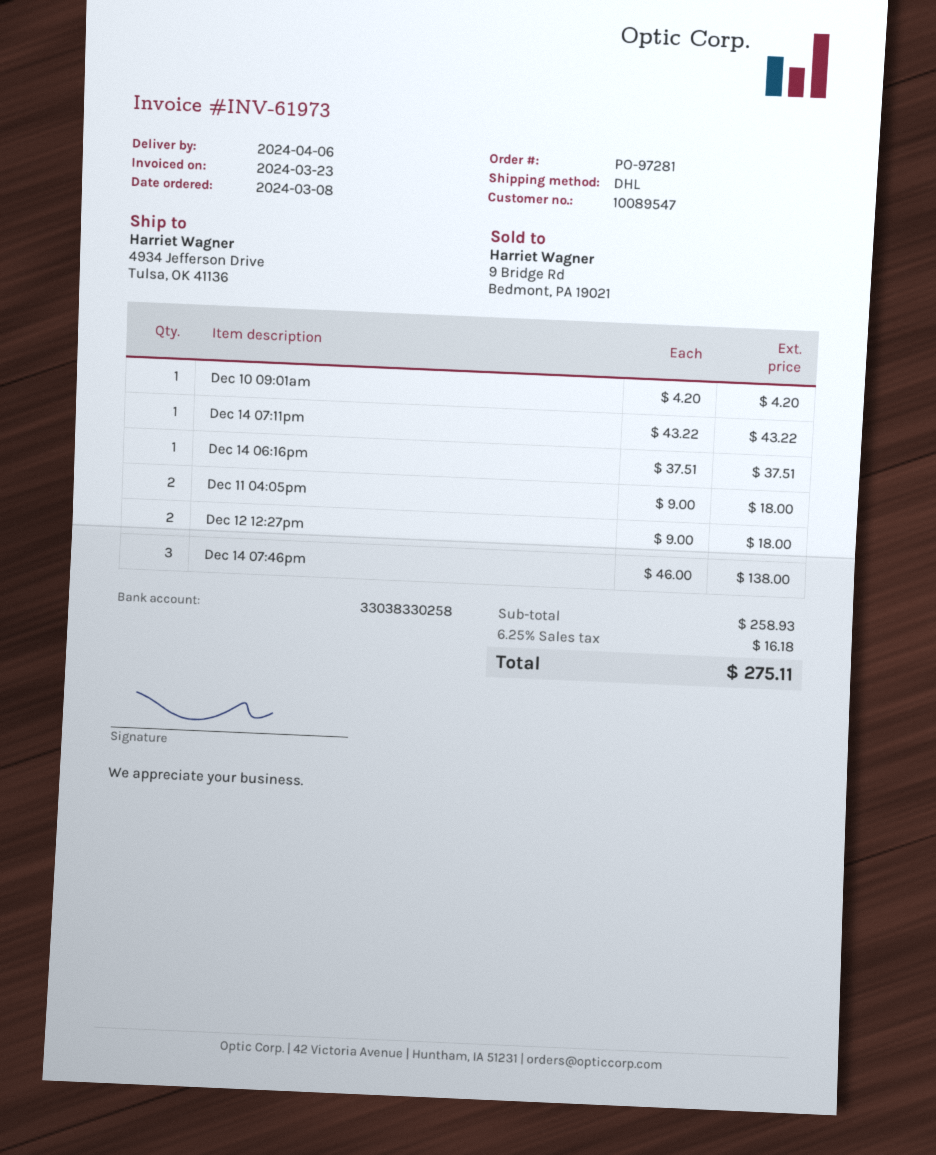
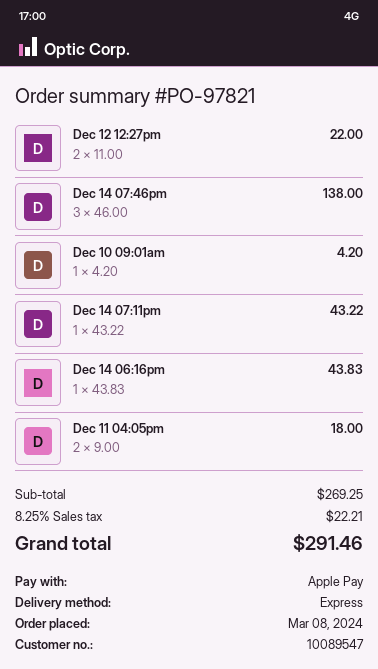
order number: PO-97281 -> PO-97821
shipping method: DHL -> express
Dec 14 06:16pm: 1 x 37.51 = 37.51 -> 1 x 43.83 = 43.83
Dec 12 12:27pm: 2 x 9.00 = 18.00 -> 2 x 11.00 = 22.00
subtotal: 258.93 -> 269.25
tax: 6.25% = 16.18 -> 8.25% = 22.21
total: 275.11 -> 291.46

